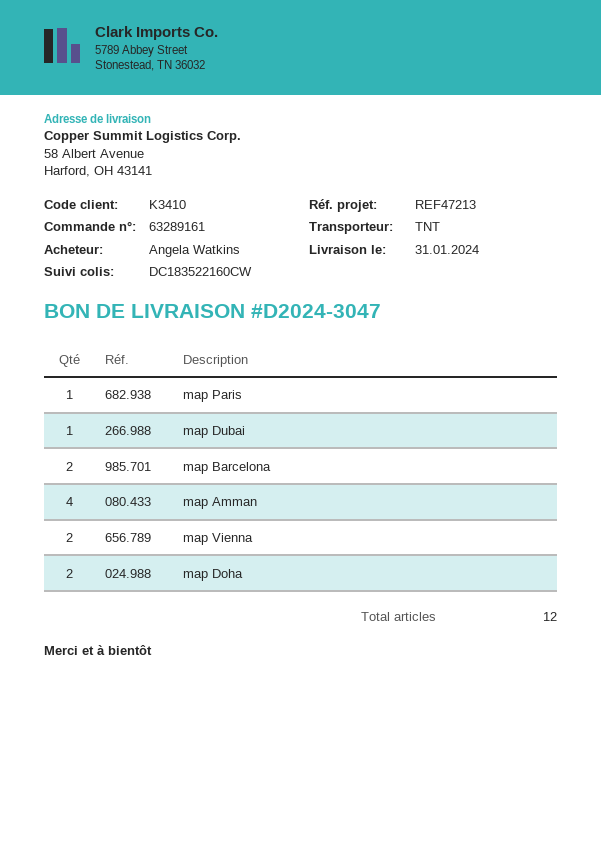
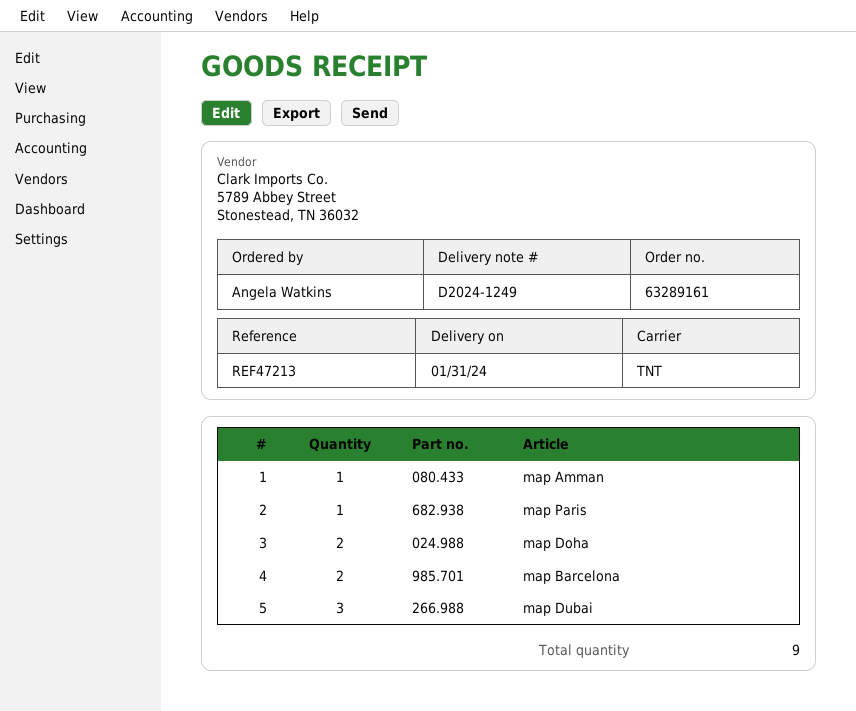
delivery note number: D2024-3047 -> D2024-1249
map Dubai: 1 -> 3
map Amman: 4 -> 1
map Vienna: 2 -> none
total quantity: 12 -> 9

